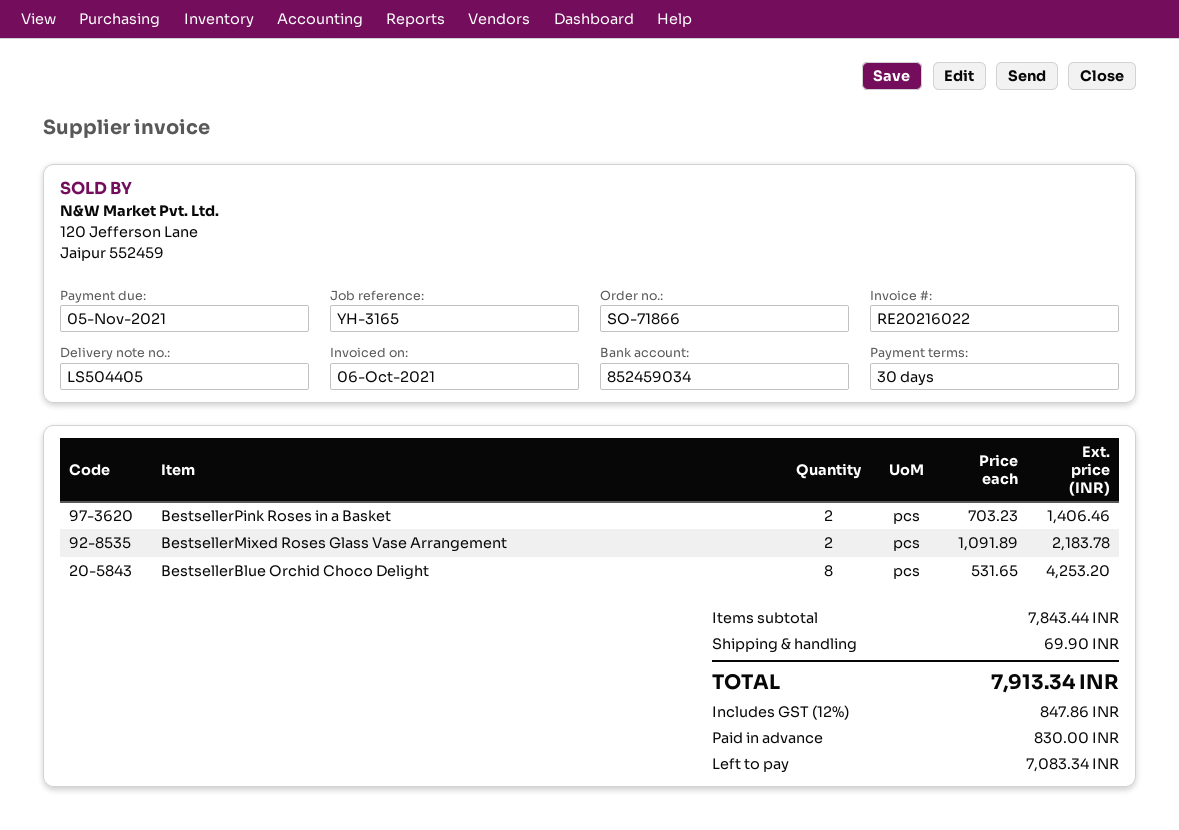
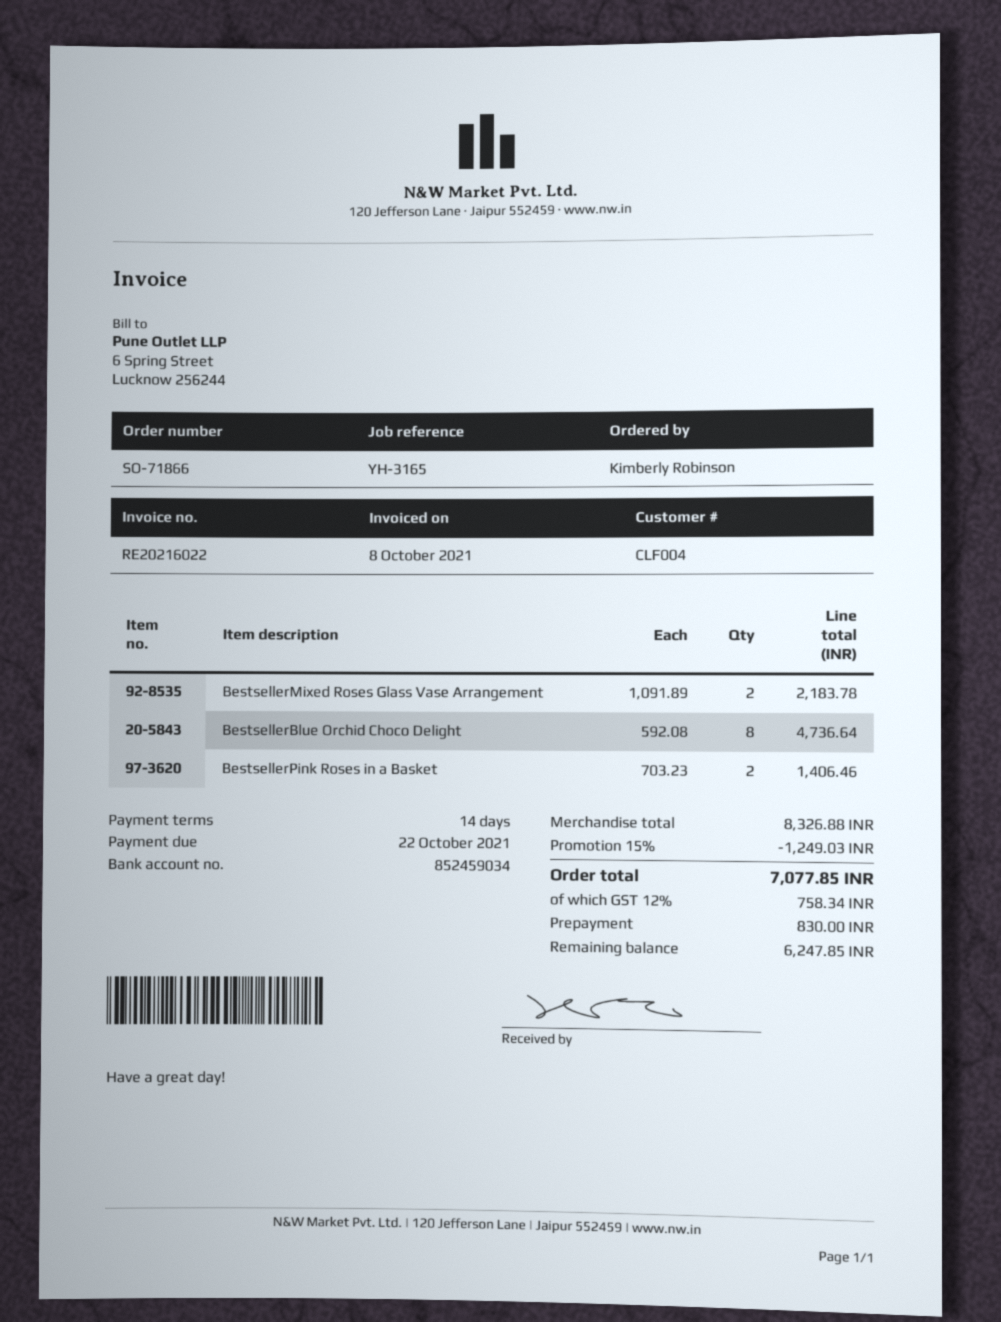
invoice date: 2021-10-06 -> 2021-10-08
payment terms: 30 days -> 14 days
due date: 2021-11-05 -> 2021-10-22
BestsellerBlue Orchid Choco Delight: 8 x 531.65 = 4253.20 -> 8 x 592.08 = 4736.64
subtotal: 7843.44 -> 8326.88
discount: none -> 15% = 1249.03
shipping: 69.90 -> none
tax: 12% = 847.86 -> 12% = 758.34
total: 7913.34 -> 7077.85
balance: 7083.34 -> 6247.85

